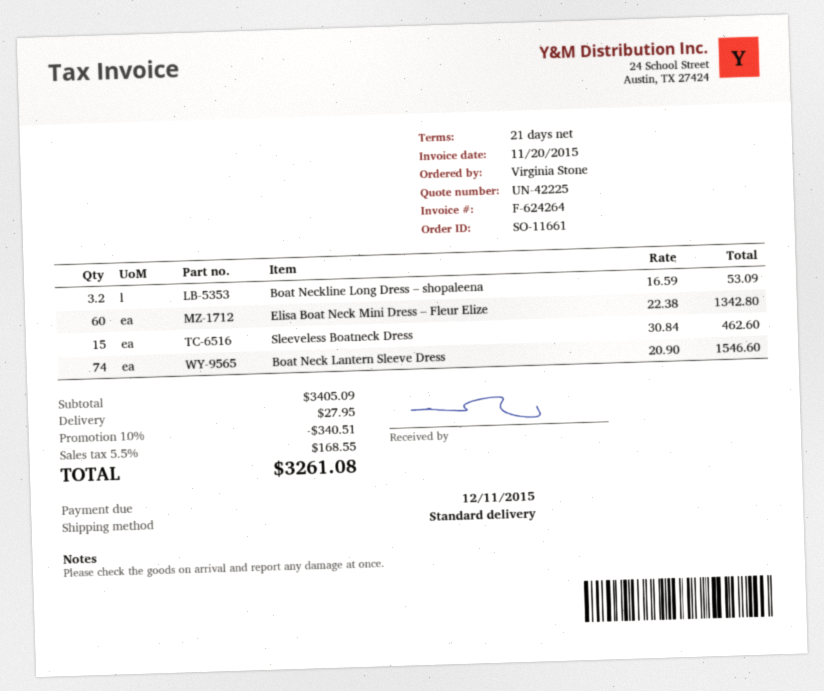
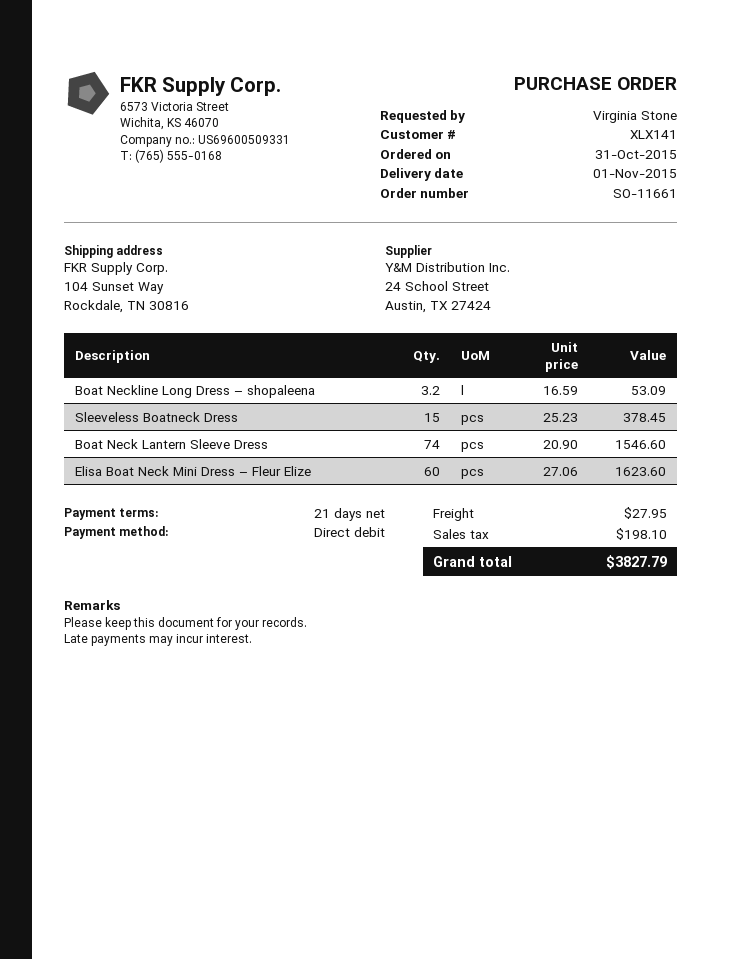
Elisa Boat Neck Mini Dress – Fleur Elize: 60 x 22.38 = 1342.80 -> 60 x 27.06 = 1623.60
Sleeveless Boatneck Dress: 15 x 30.84 = 462.60 -> 15 x 25.23 = 378.45
discount: 10% = 340.51 -> none
tax: 168.55 -> 198.10
total: 3261.08 -> 3827.79

